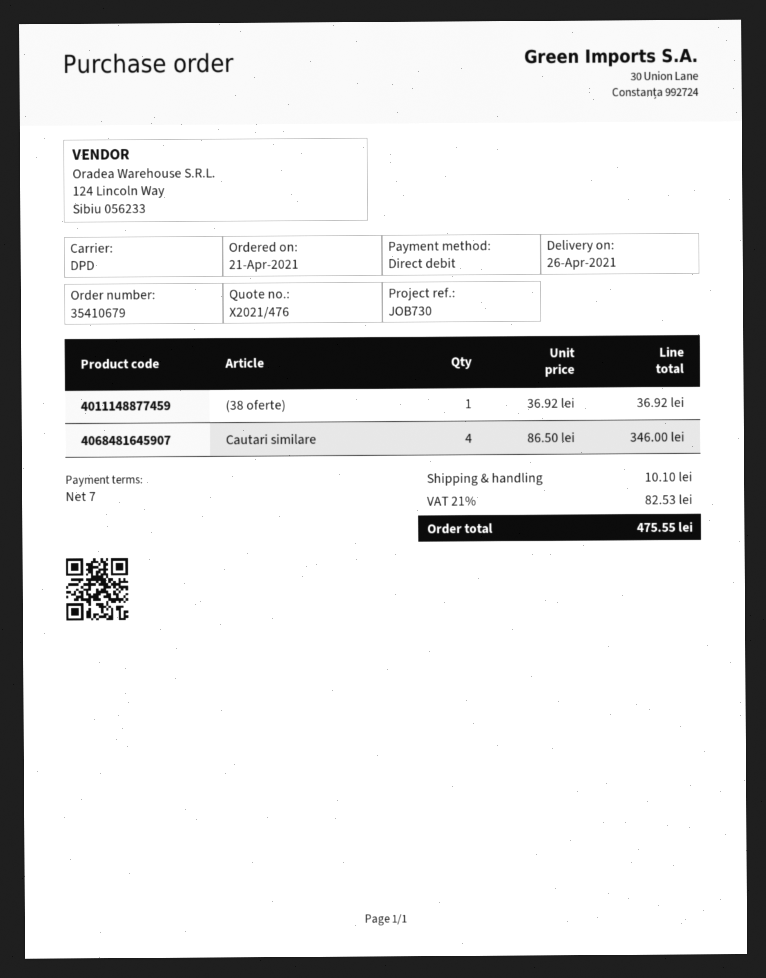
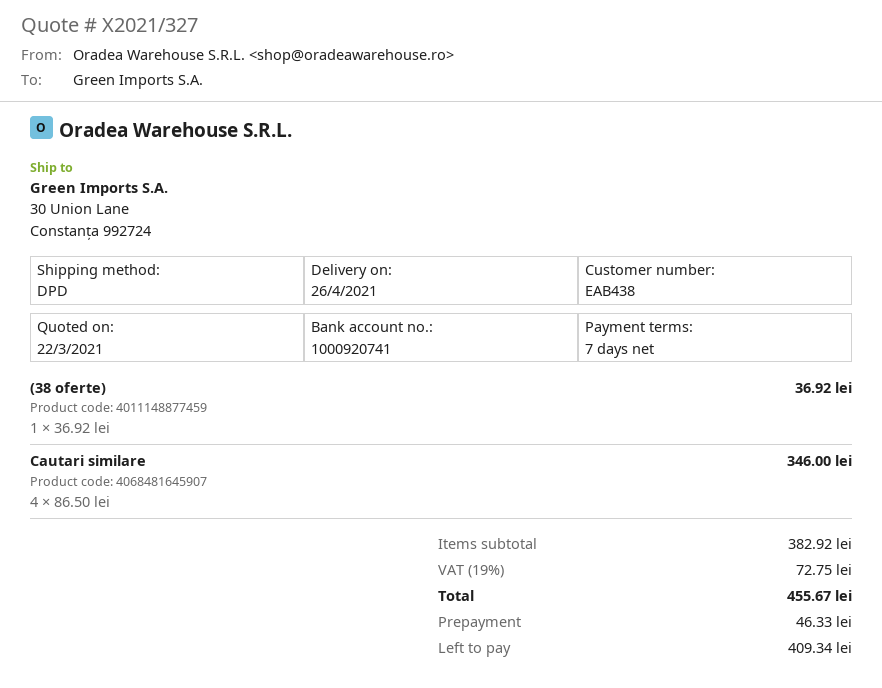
quote number: X2021/476 -> X2021/327
shipping: 10.10 -> none
tax: 21% = 82.53 -> 19% = 72.75
total: 475.55 -> 455.67

